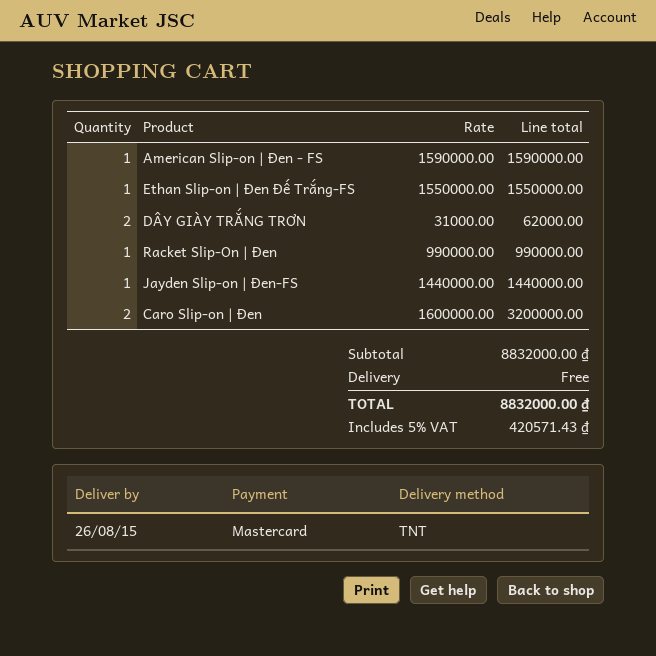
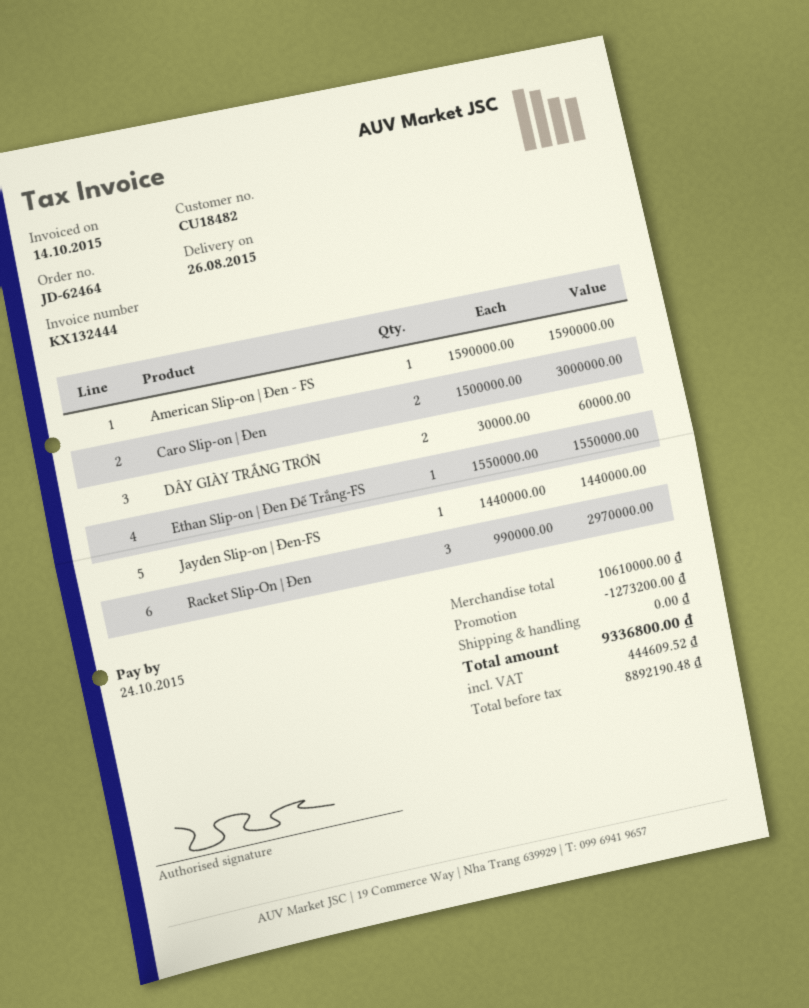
DÂY GIÀY TRẮNG TRƠN: 2 x 31000.00 = 62000.00 -> 2 x 30000.00 = 60000.00
Racket Slip-On | Đen: 1 x 990000.00 = 990000.00 -> 3 x 990000.00 = 2970000.00
Caro Slip-on | Đen: 2 x 1600000.00 = 3200000.00 -> 2 x 1500000.00 = 3000000.00
subtotal: 8832000.00 -> 10610000.00
discount: none -> 1273200.00
tax: 420571.43 -> 444609.52
total: 8832000.00 -> 9336800.00

